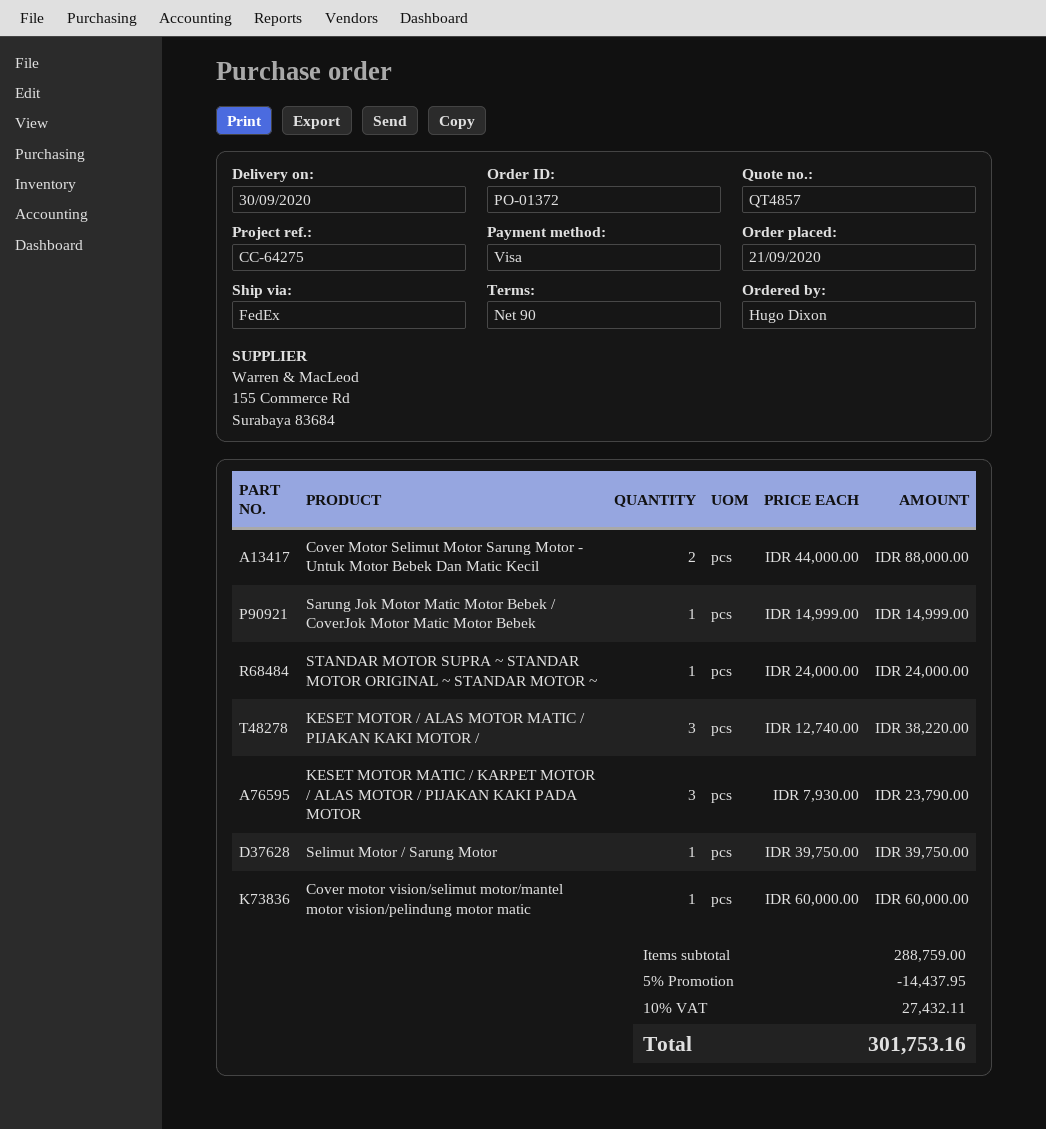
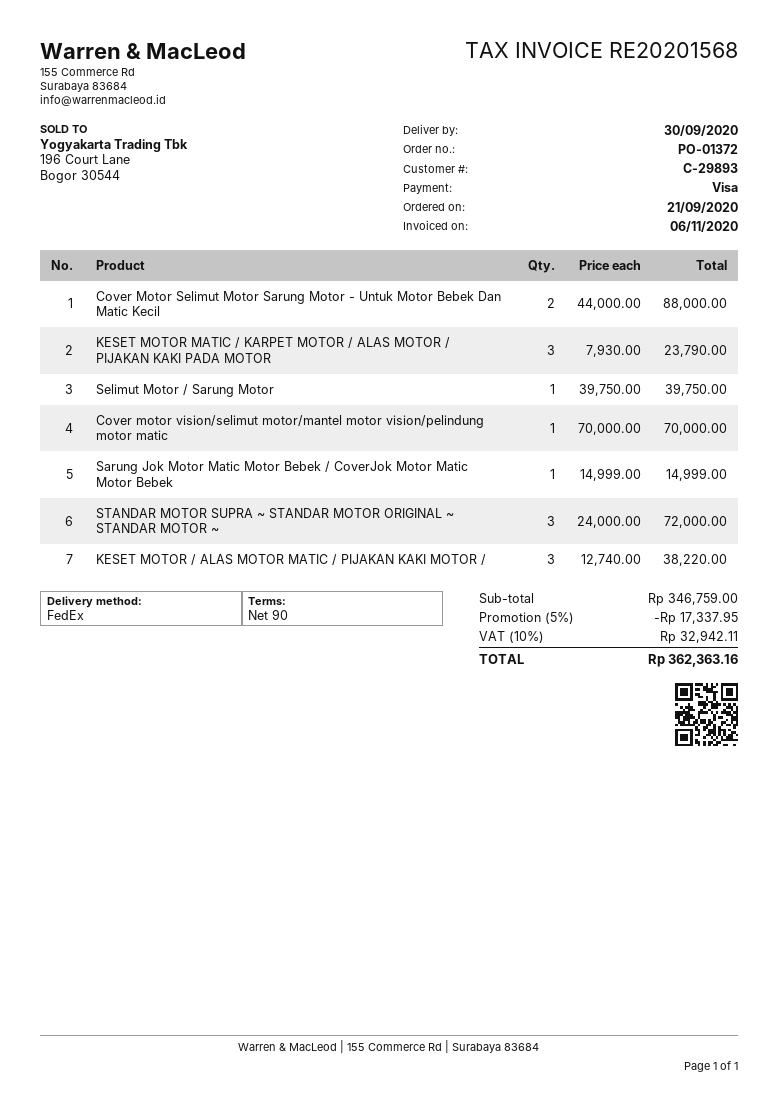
STANDAR MOTOR SUPRA ~ STANDAR MOTOR ORIGINAL ~ STANDAR MOTOR ~: 1 x 24000.00 = 24000.00 -> 3 x 24000.00 = 72000.00
Cover motor vision/selimut motor/mantel motor vision/pelindung motor matic: 1 x 60000.00 = 60000.00 -> 1 x 70000.00 = 70000.00
subtotal: 288759.00 -> 346759.00
discount: 5% = 14437.95 -> 5% = 17337.95
tax: 10% = 27432.11 -> 10% = 32942.11
total: 301753.16 -> 362363.16

